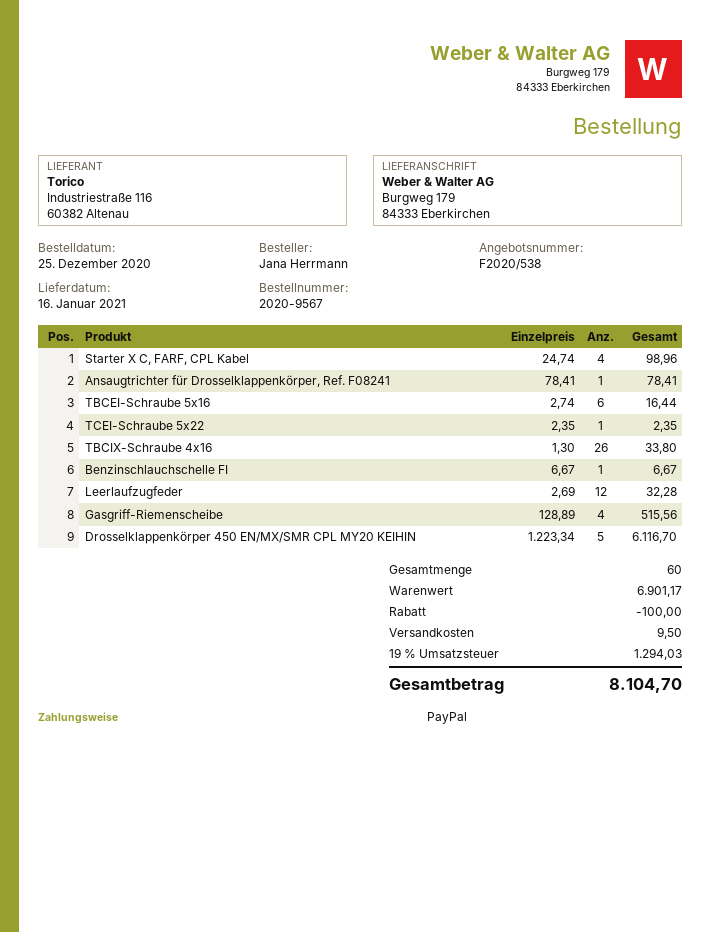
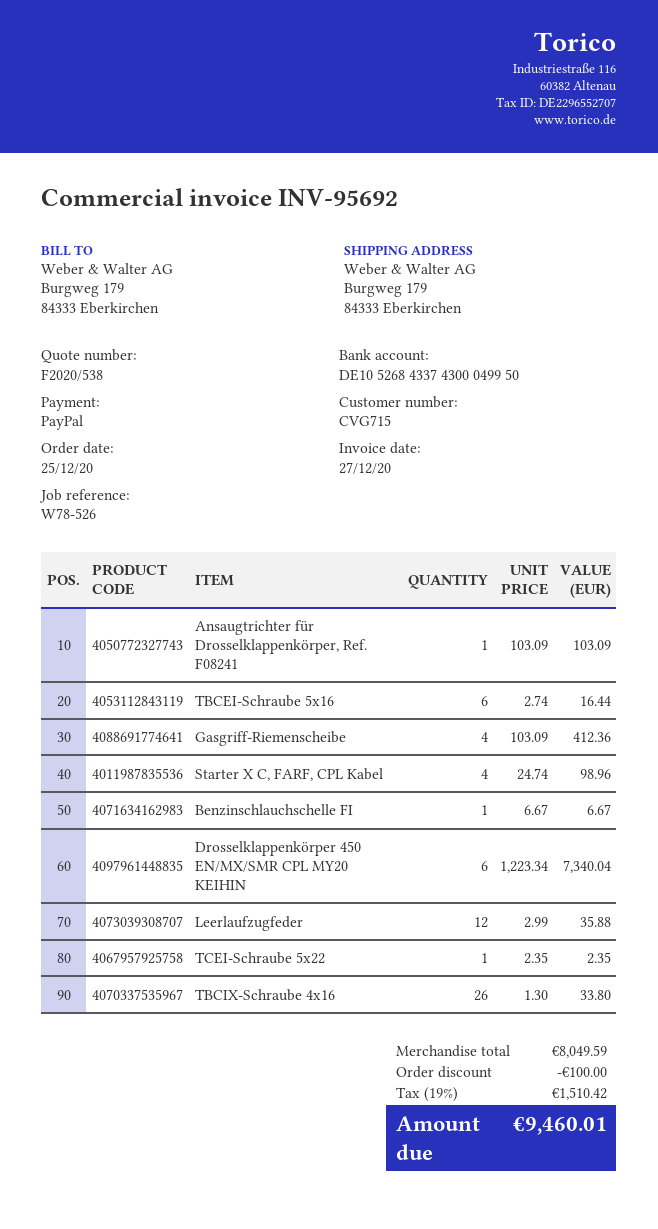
Ansaugtrichter für Drosselklappenkörper, Ref. F08241: 1 x 78.41 = 78.41 -> 1 x 103.09 = 103.09
Leerlaufzugfeder: 12 x 2.69 = 32.28 -> 12 x 2.99 = 35.88
Gasgriff-Riemenscheibe: 4 x 128.89 = 515.56 -> 4 x 103.09 = 412.36
Drosselklappenkörper 450 EN/MX/SMR CPL MY20 KEIHIN: 5 x 1223.34 = 6116.70 -> 6 x 1223.34 = 7340.04
subtotal: 6901.17 -> 8049.59
shipping: 9.50 -> none
tax: 19% = 1294.03 -> 19% = 1510.42
total: 8104.70 -> 9460.01

